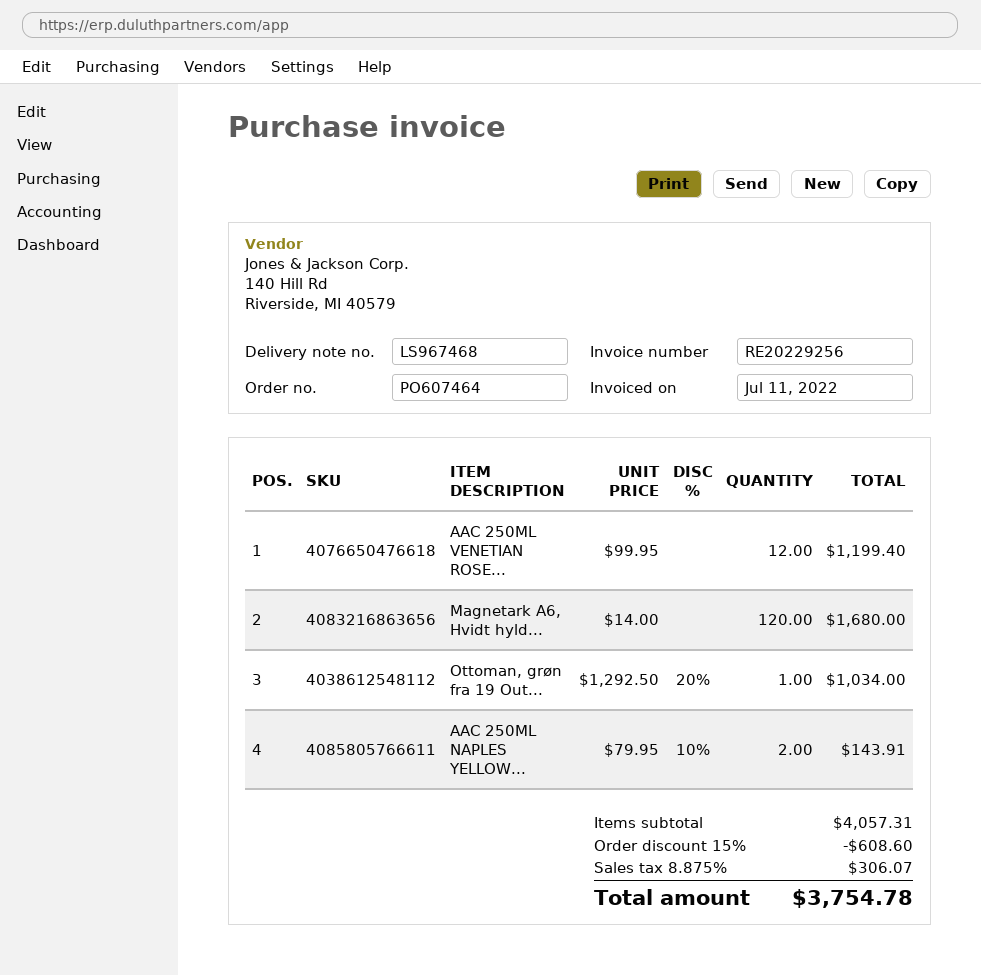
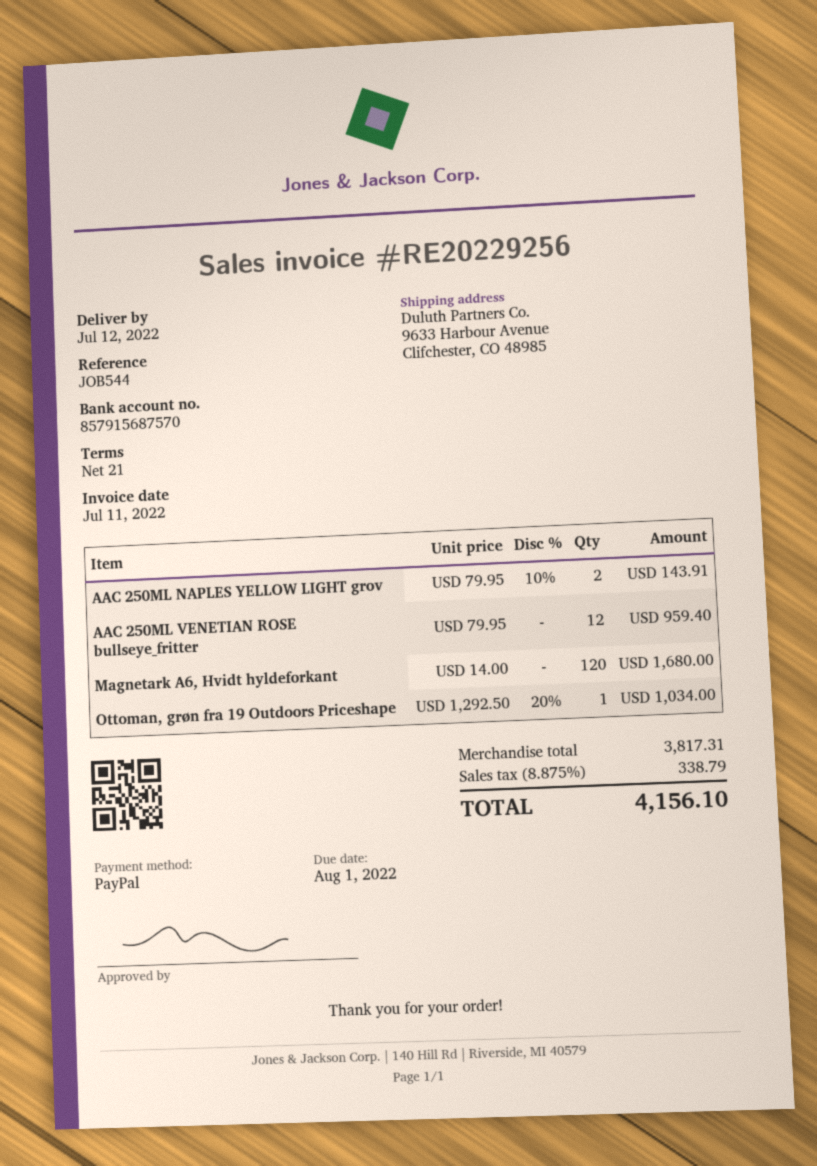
AAC 250ML VENETIAN ROSE...: 12 x 99.95 = 1199.40 -> 12 x 79.95 = 959.40
subtotal: 4057.31 -> 3817.31
discount: 15% = 608.60 -> none
tax: 8.875% = 306.07 -> 8.875% = 338.79
total: 3754.78 -> 4156.10

